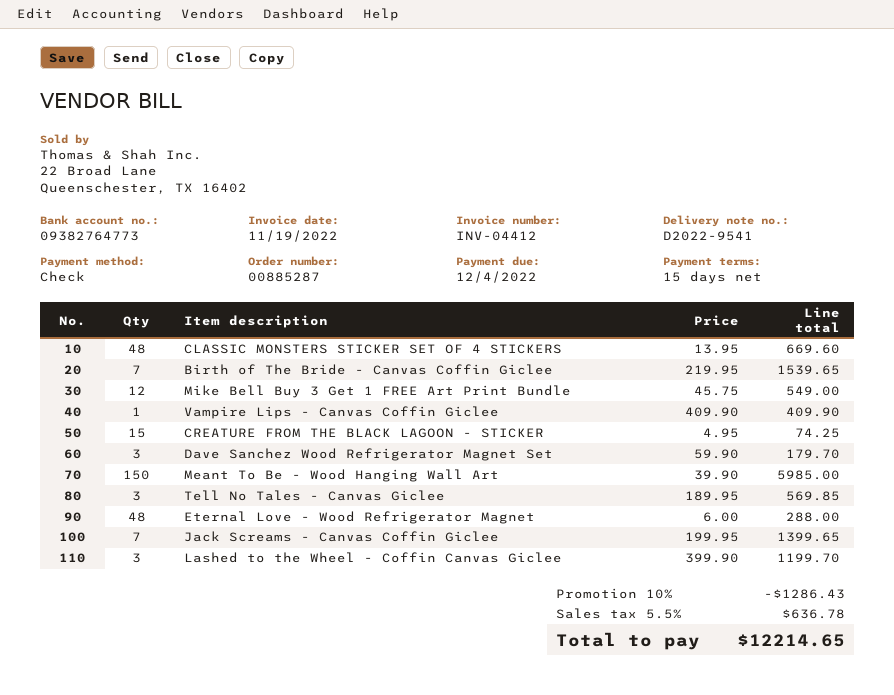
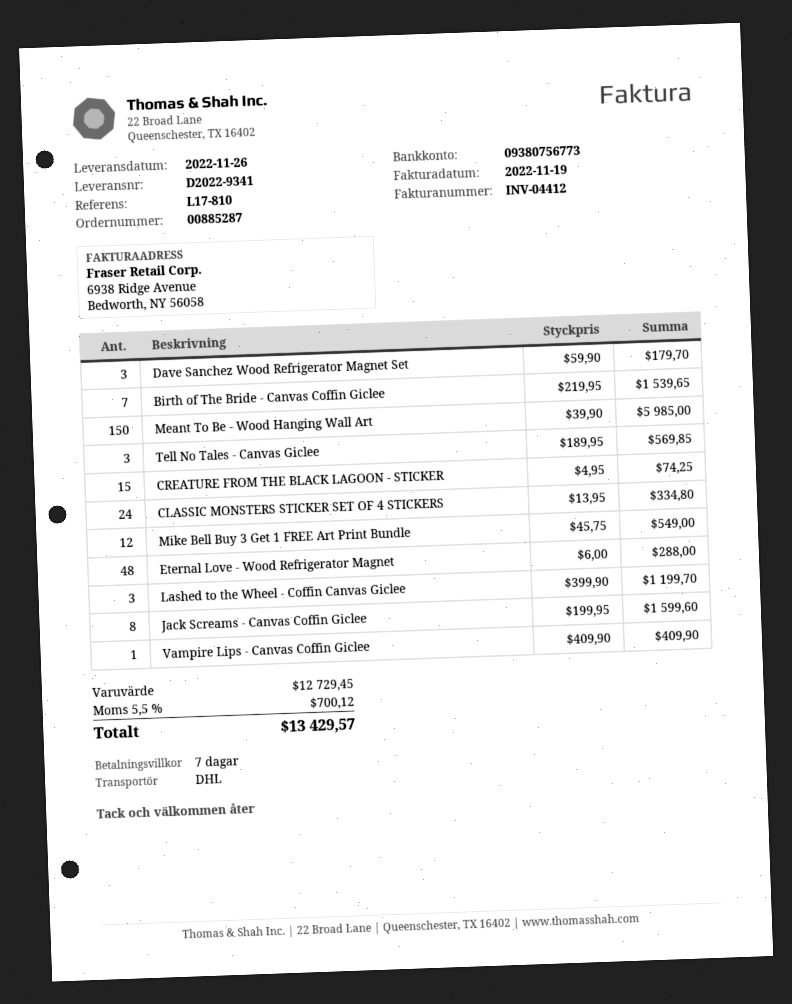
delivery note number: D2022-9541 -> D2022-9341
payment terms: 15 days -> 7 days
bank account: 09382764773 -> 09380756773
CLASSIC MONSTERS STICKER SET OF 4 STICKERS: 48 x 13.95 = 669.60 -> 24 x 13.95 = 334.80
Jack Screams - Canvas Coffin Giclee: 7 x 199.95 = 1399.65 -> 8 x 199.95 = 1599.60
discount: 10% = 1286.43 -> none
tax: 5.5% = 636.78 -> 5.5% = 700.12
total: 12214.65 -> 13429.57

